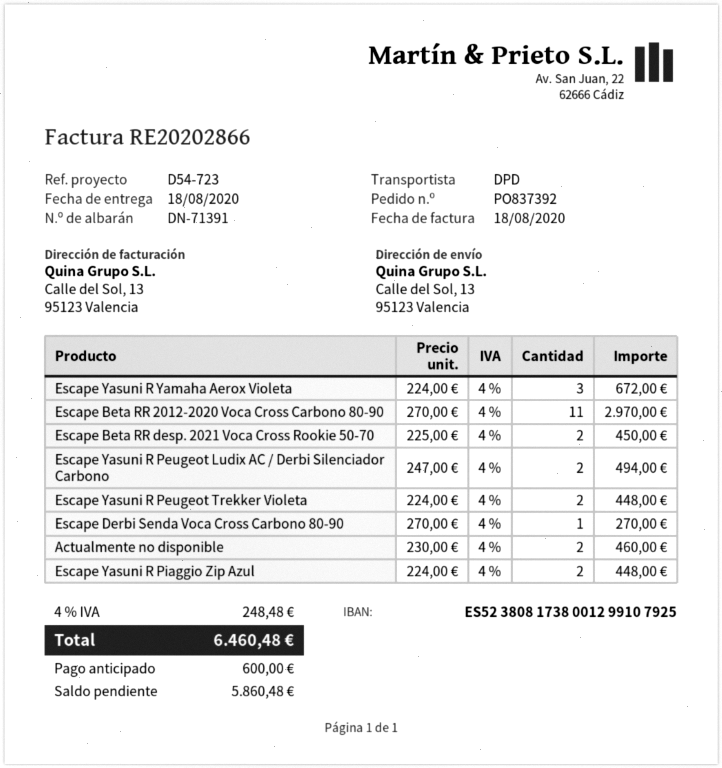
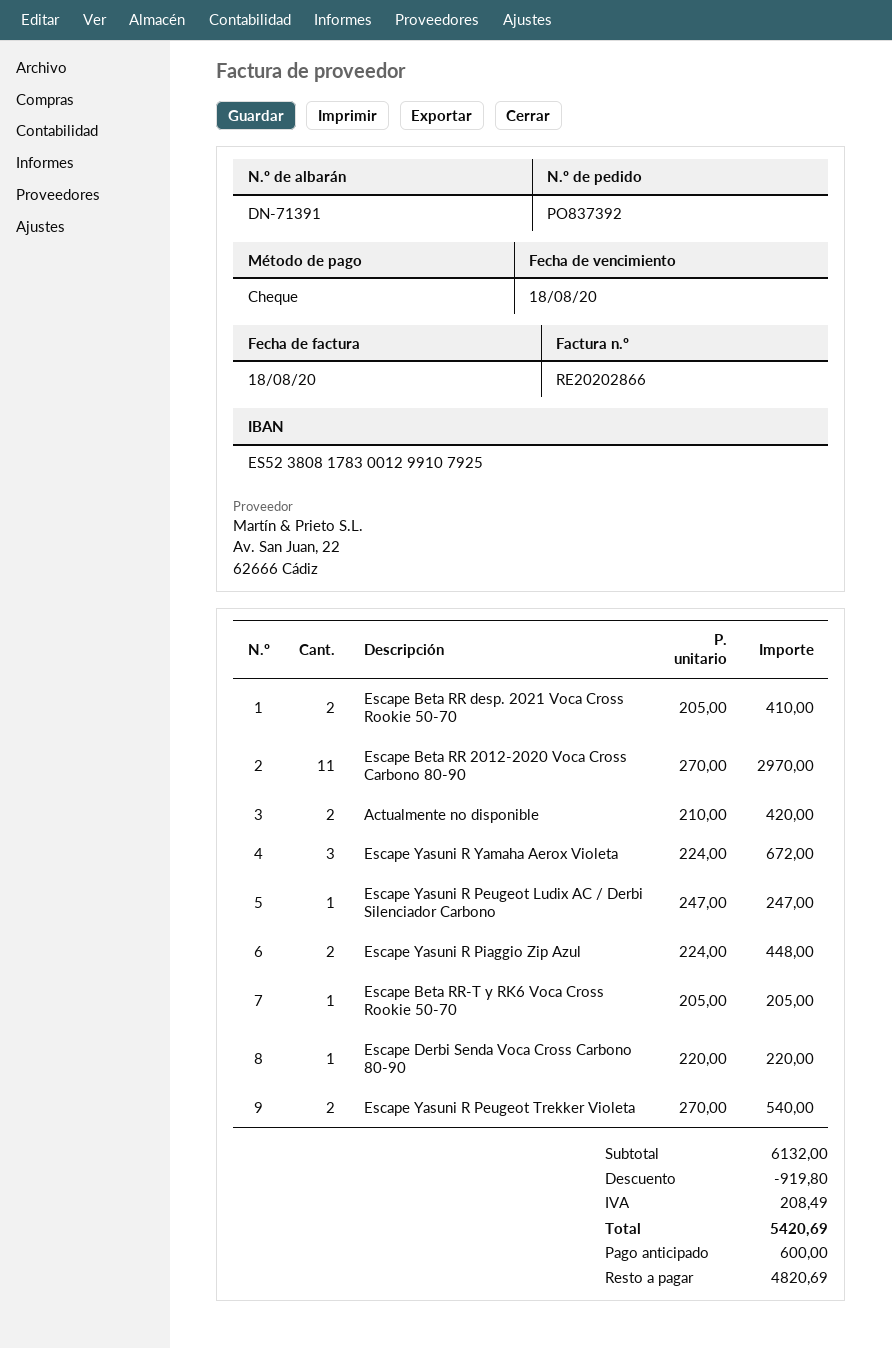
bank account: ES5238081738001299107925 -> ES5238081783001299107925
Escape Beta RR desp. 2021 Voca Cross Rookie 50-70: 2 x 225.00 = 450.00 -> 2 x 205.00 = 410.00
Escape Yasuni R Peugeot Ludix AC / Derbi Silenciador Carbono: 2 x 247.00 = 494.00 -> 1 x 247.00 = 247.00
Escape Yasuni R Peugeot Trekker Violeta: 2 x 224.00 = 448.00 -> 2 x 270.00 = 540.00
Escape Derbi Senda Voca Cross Carbono 80-90: 1 x 270.00 = 270.00 -> 1 x 220.00 = 220.00
Actualmente no disponible: 2 x 230.00 = 460.00 -> 2 x 210.00 = 420.00
Escape Beta RR-T y RK6 Voca Cross Rookie 50-70: none -> 1 x 205.00 = 205.00
discount: none -> 919.80
tax: 248.48 -> 208.49
total: 6460.48 -> 5420.69
balance: 5860.48 -> 4820.69

